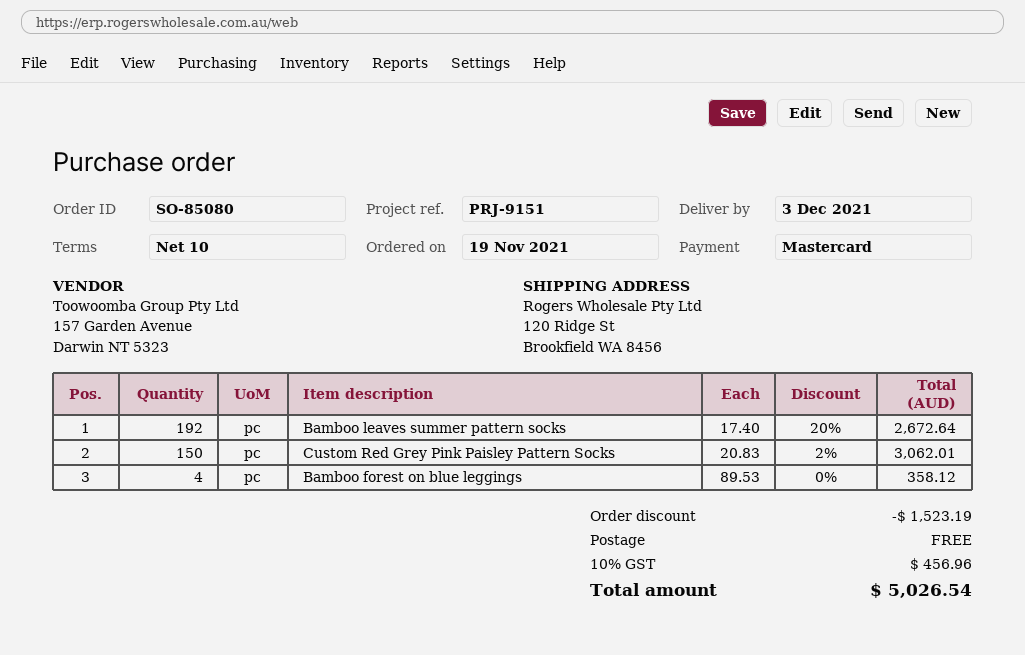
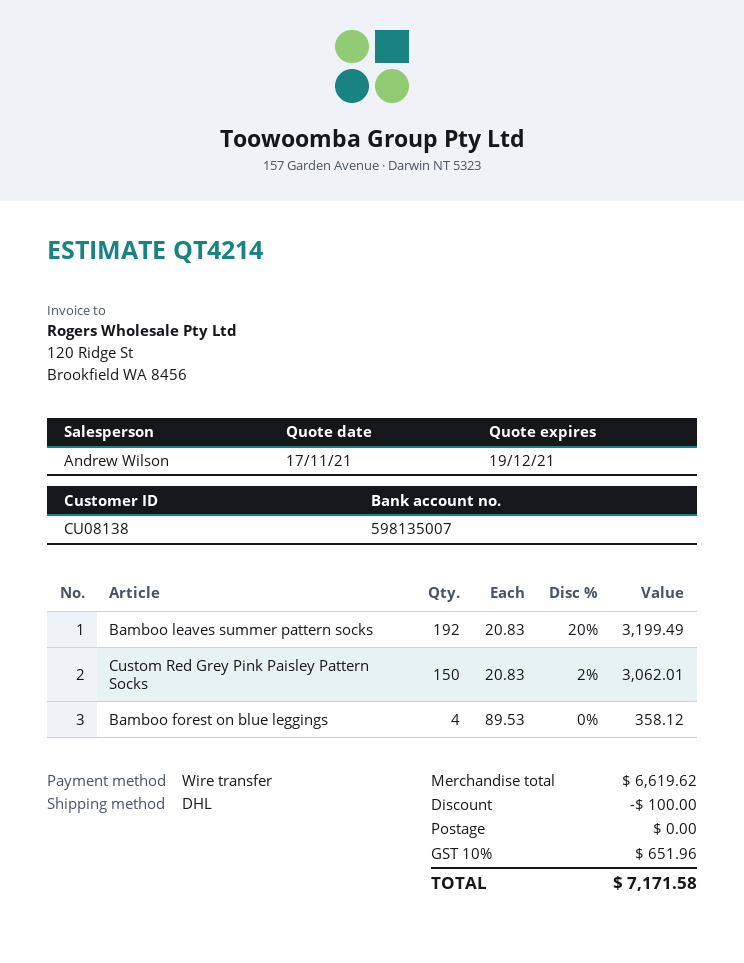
payment method: Mastercard -> bank transfer
Bamboo leaves summer pattern socks: 192 x 17.40 - 20% = 2672.64 -> 192 x 20.83 - 20% = 3199.49
discount: 1523.19 -> 100.00
tax: 10% = 456.96 -> 10% = 651.96
total: 5026.54 -> 7171.58

